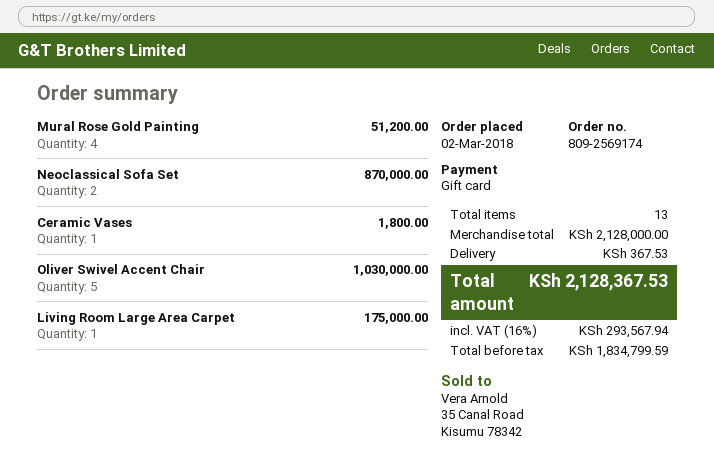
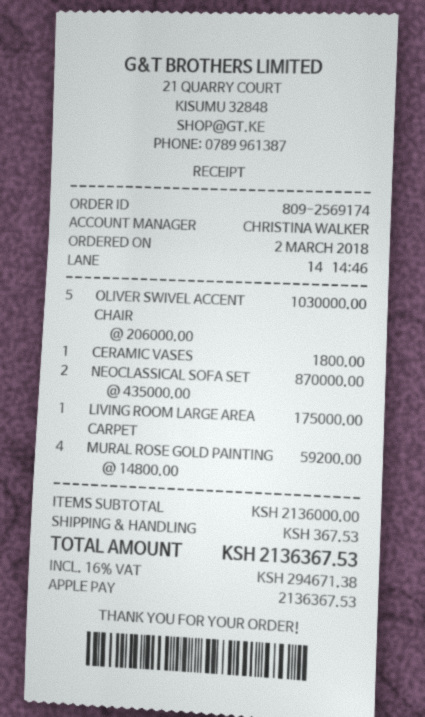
payment method: gift card -> Apple Pay
Mural Rose Gold Painting: 4 for 51200.00 -> 4 for 59200.00
subtotal: 2128000.00 -> 2136000.00
tax: 16% = 293567.94 -> 16% = 294671.38
total: 2128367.53 -> 2136367.53

